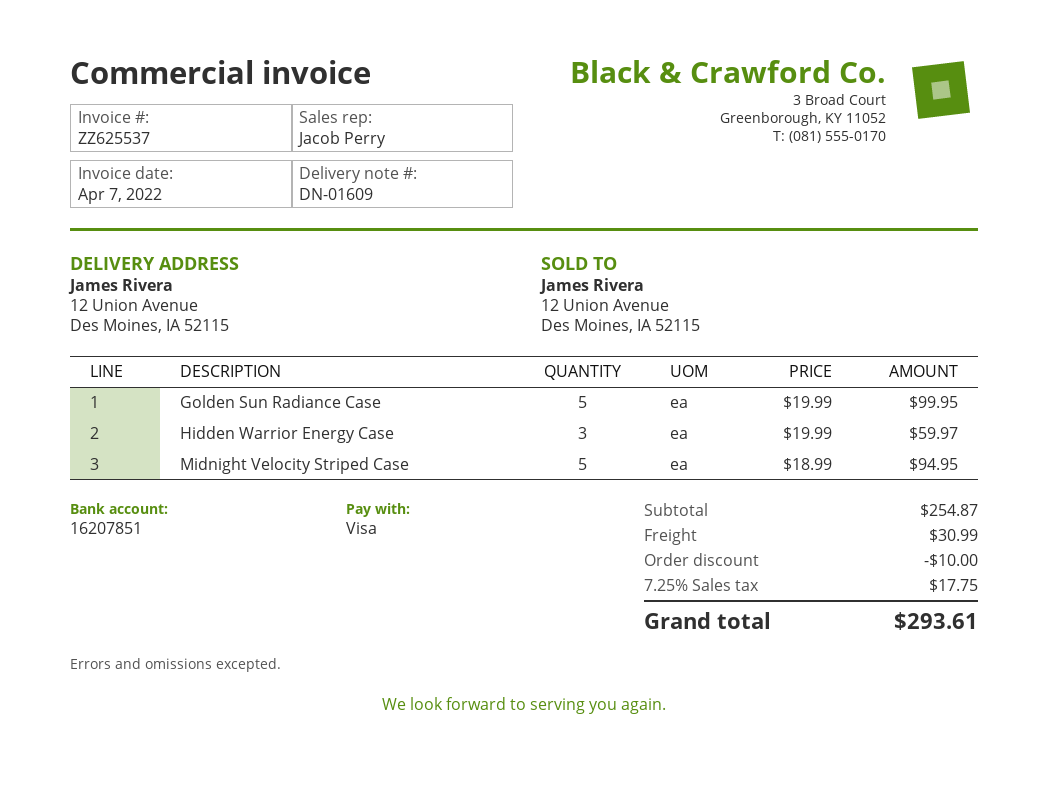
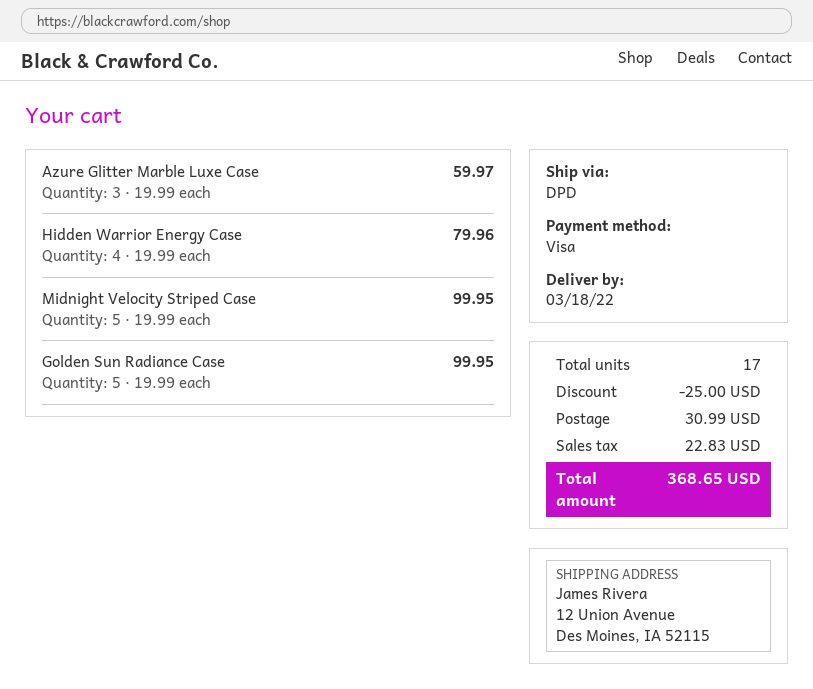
Hidden Warrior Energy Case: 3 x 19.99 = 59.97 -> 4 x 19.99 = 79.96
Midnight Velocity Striped Case: 5 x 18.99 = 94.95 -> 5 x 19.99 = 99.95
Azure Glitter Marble Luxe Case: none -> 3 x 19.99 = 59.97
discount: 10.00 -> 25.00
tax: 17.75 -> 22.83
total: 293.61 -> 368.65

